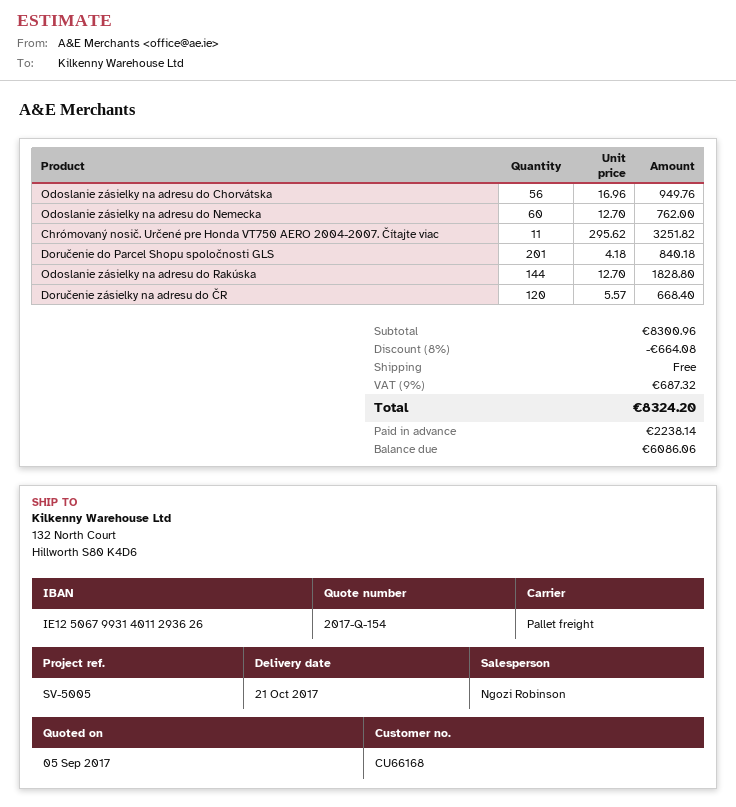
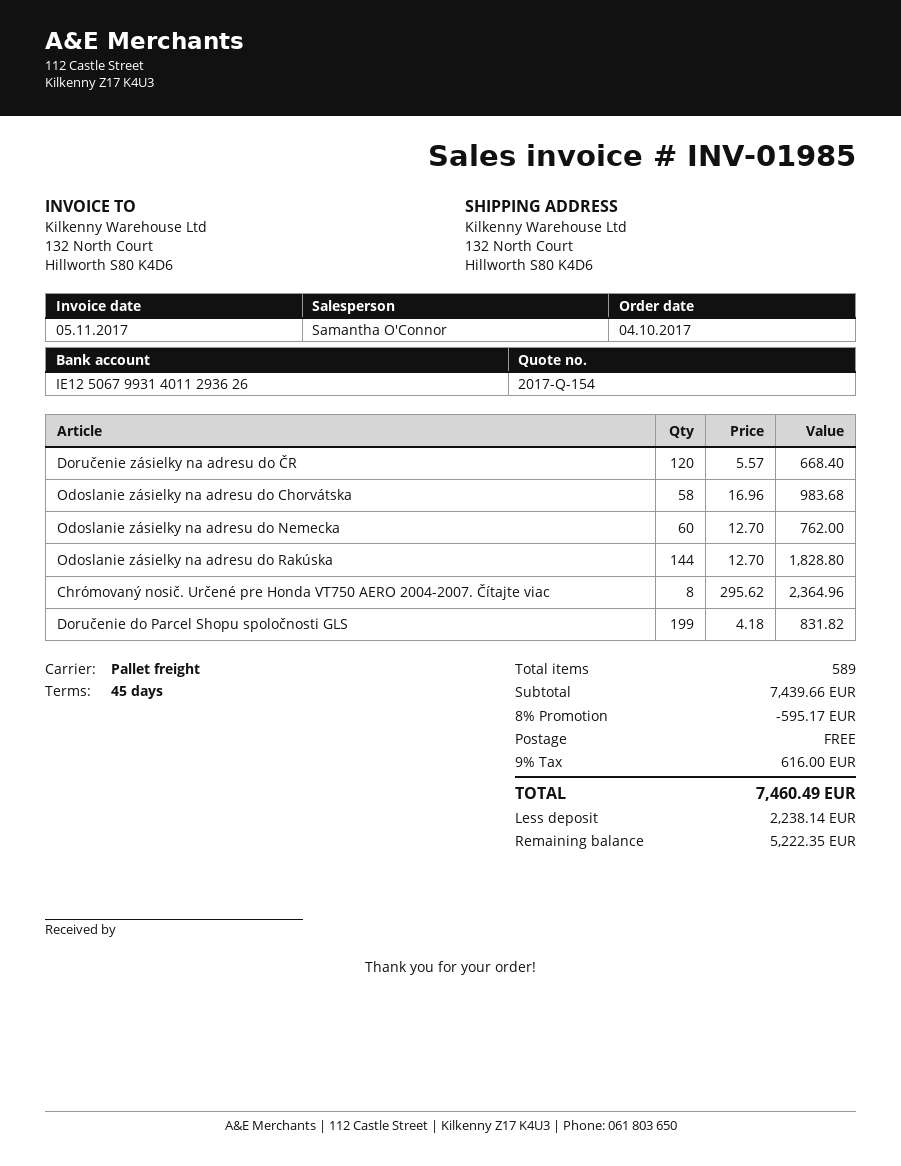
sales rep: Ngozi Robinson -> Samantha O'Connor
Odoslanie zásielky na adresu do Chorvátska: 56 x 16.96 = 949.76 -> 58 x 16.96 = 983.68
Chrómovaný nosič. Určené pre Honda VT750 AERO 2004-2007. Čítajte viac: 11 x 295.62 = 3251.82 -> 8 x 295.62 = 2364.96
Doručenie do Parcel Shopu spoločnosti GLS: 201 x 4.18 = 840.18 -> 199 x 4.18 = 831.82
subtotal: 8300.96 -> 7439.66
discount: 8% = 664.08 -> 8% = 595.17
tax: 9% = 687.32 -> 9% = 616.00
total: 8324.20 -> 7460.49
balance: 6086.06 -> 5222.35

